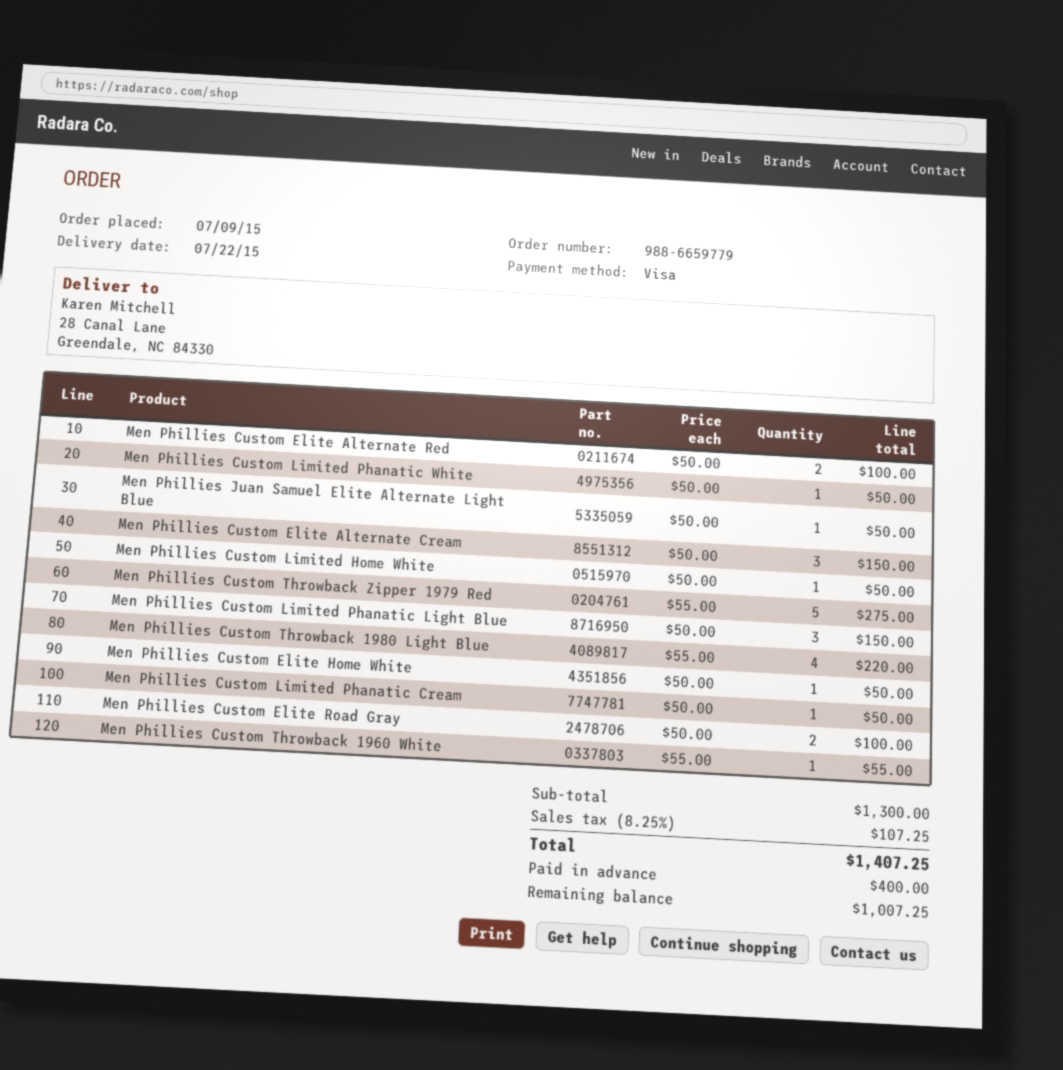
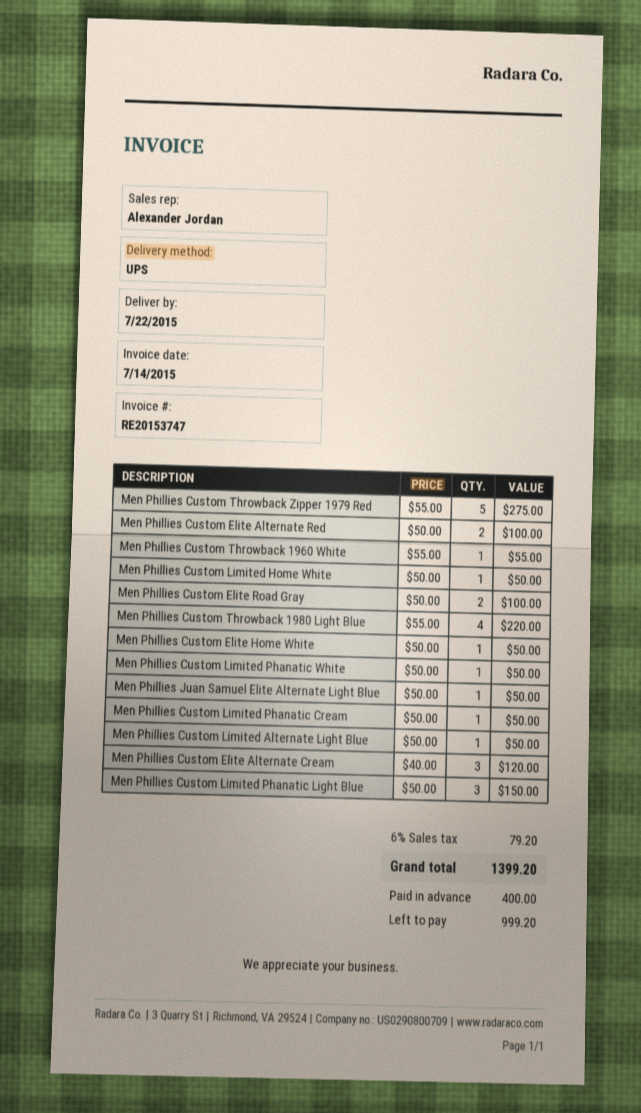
Men Phillies Custom Elite Alternate Cream: 3 x 50.00 = 150.00 -> 3 x 40.00 = 120.00
Men Phillies Custom Limited Alternate Light Blue: none -> 1 x 50.00 = 50.00
tax: 8.25% = 107.25 -> 6% = 79.20
total: 1407.25 -> 1399.20
balance: 1007.25 -> 999.20

